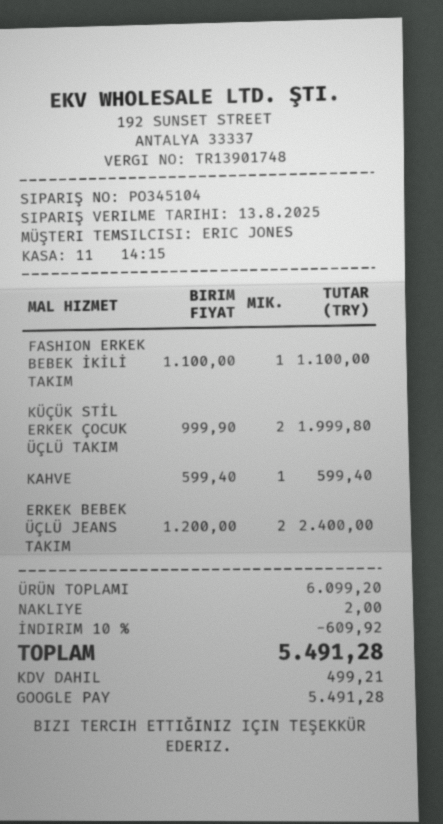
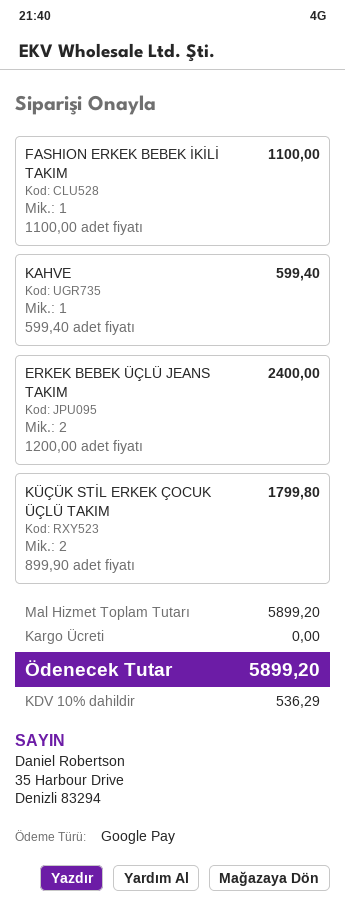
KÜÇÜK STİL ERKEK ÇOCUK ÜÇLÜ TAKIM: 2 x 999.90 = 1999.80 -> 2 x 899.90 = 1799.80
subtotal: 6099.20 -> 5899.20
discount: 10% = 609.92 -> none
shipping: 2.00 -> 0.00
tax: 499.21 -> 536.29
total: 5491.28 -> 5899.20

